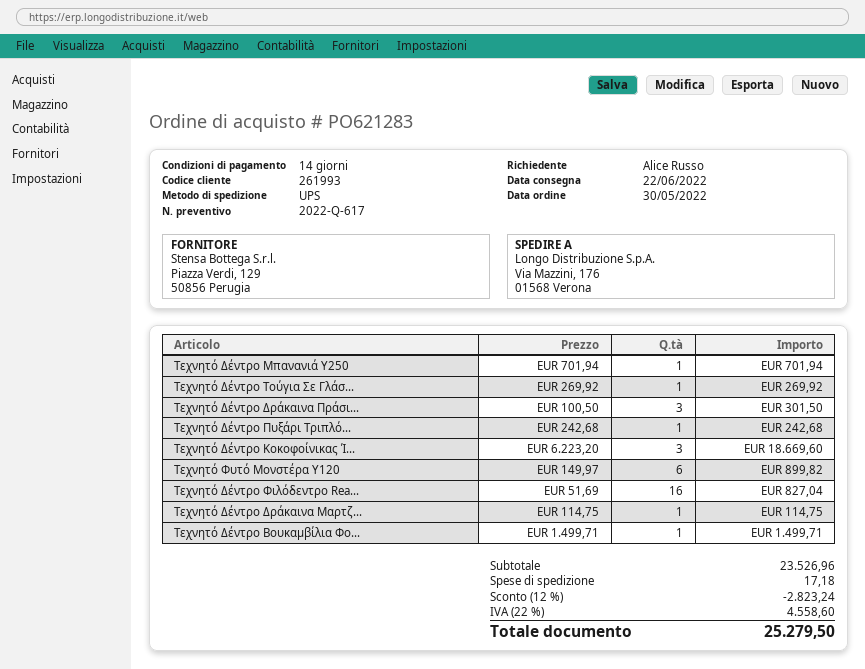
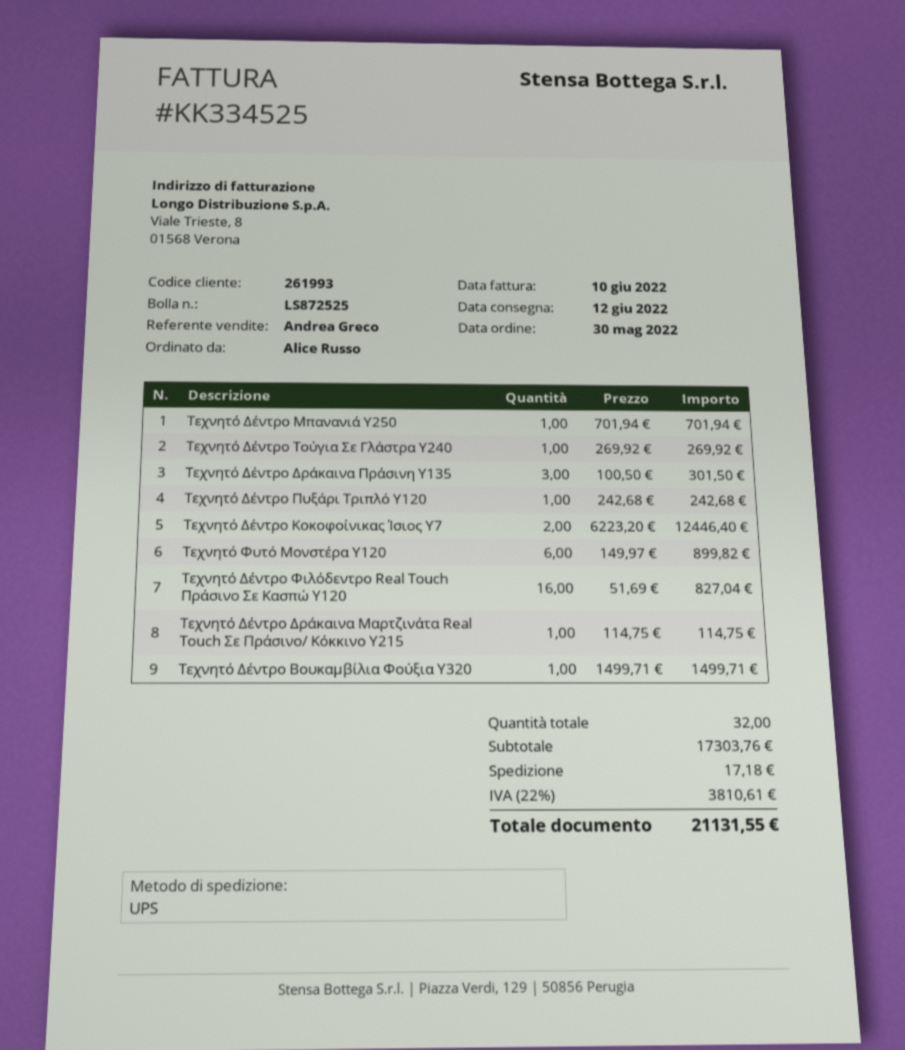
delivery date: 2022-06-22 -> 2022-06-12
Τεχνητό Δέντρο Κοκοφοίνικας Ί...: 3 x 6223.20 = 18669.60 -> 2 x 6223.20 = 12446.40
subtotal: 23526.96 -> 17303.76
discount: 12% = 2823.24 -> none
tax: 22% = 4558.60 -> 22% = 3810.61
total: 25279.50 -> 21131.55

